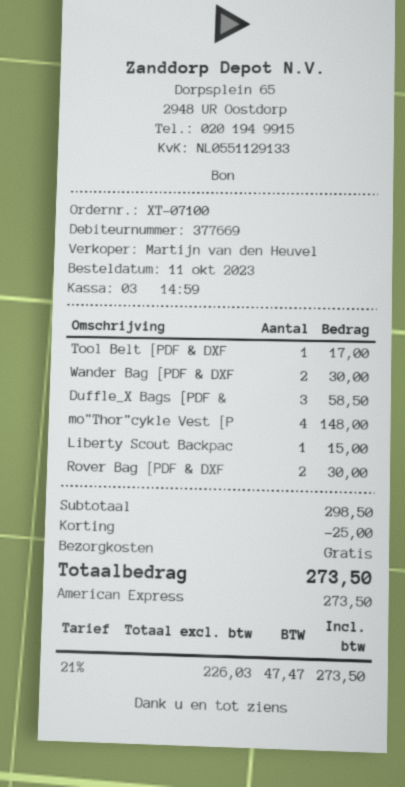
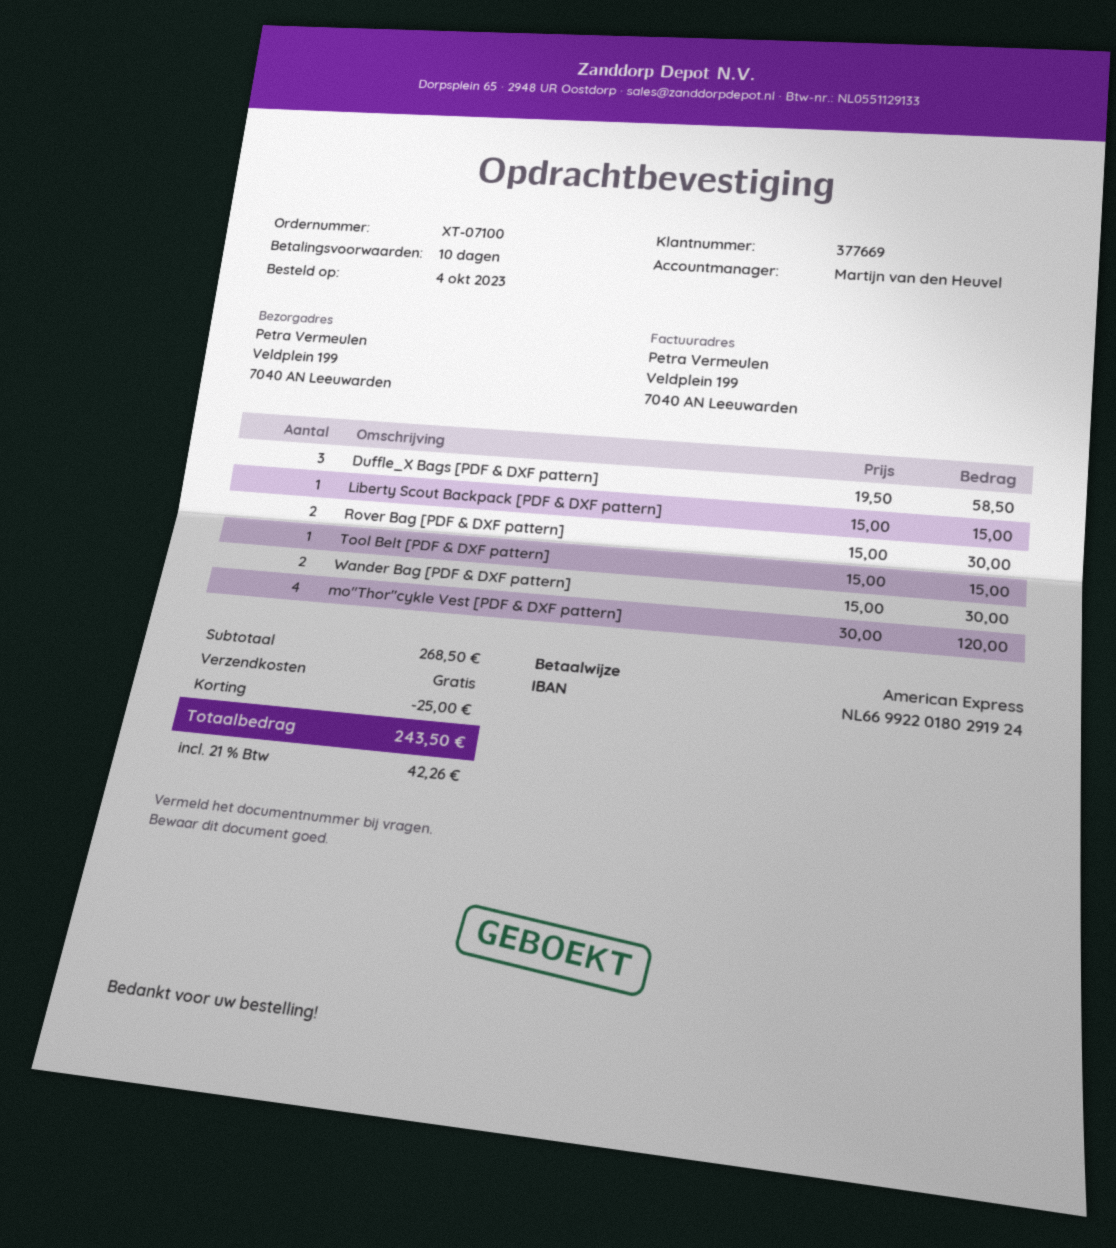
order date: 2023-10-11 -> 2023-10-04
Tool Belt [PDF & DXF: 1 for 17.00 -> 1 for 15.00
mo"Thor"cykle Vest [P: 4 for 148.00 -> 4 for 120.00
subtotal: 298.50 -> 268.50
tax: 21% = 47.47 -> 21% = 42.26
total: 273.50 -> 243.50

